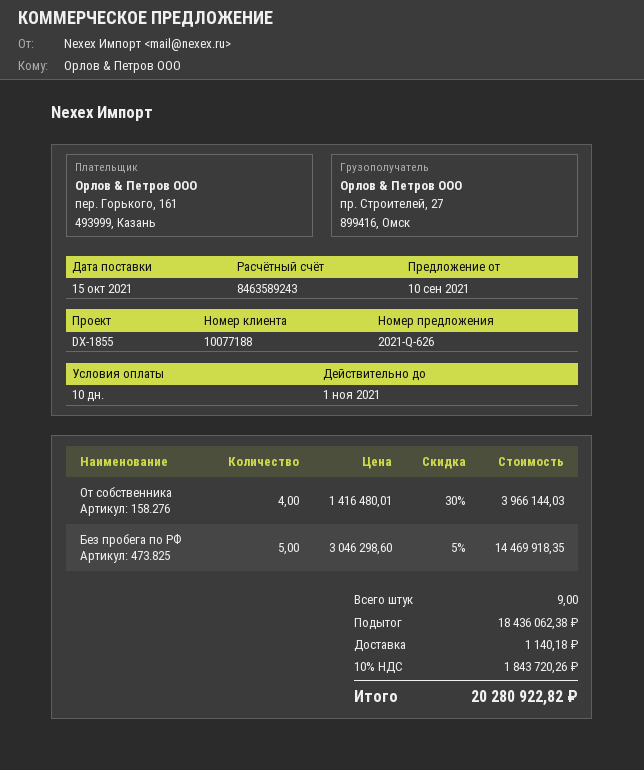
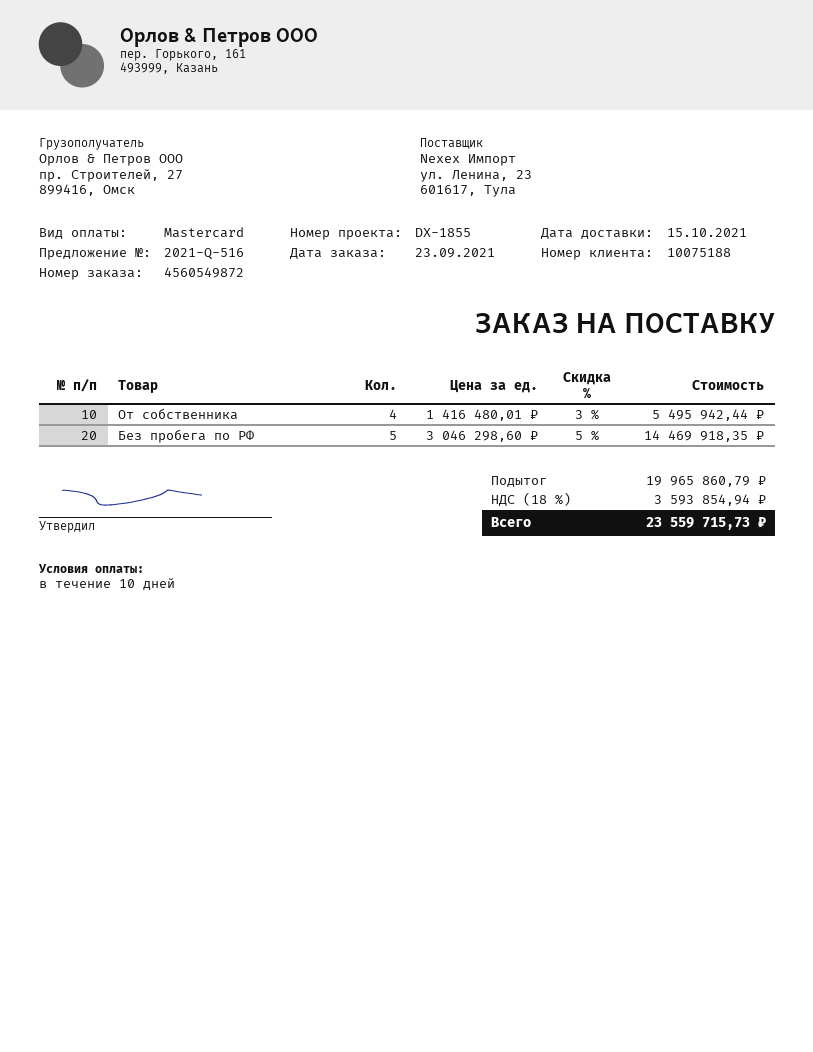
quote number: 2021-Q-626 -> 2021-Q-516
customer number: 10077188 -> 10075188
От собственника: 4 x 1416480.01 - 30% = 3966144.03 -> 4 x 1416480.01 - 3% = 5495942.44
subtotal: 18436062.38 -> 19965860.79
shipping: 1140.18 -> none
tax: 10% = 1843720.26 -> 18% = 3593854.94
total: 20280922.82 -> 23559715.73

